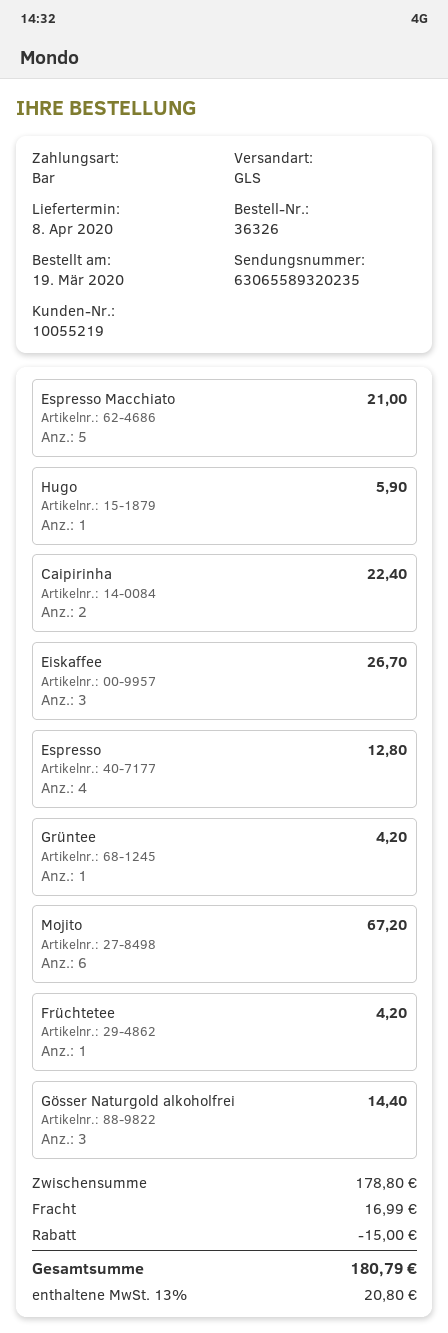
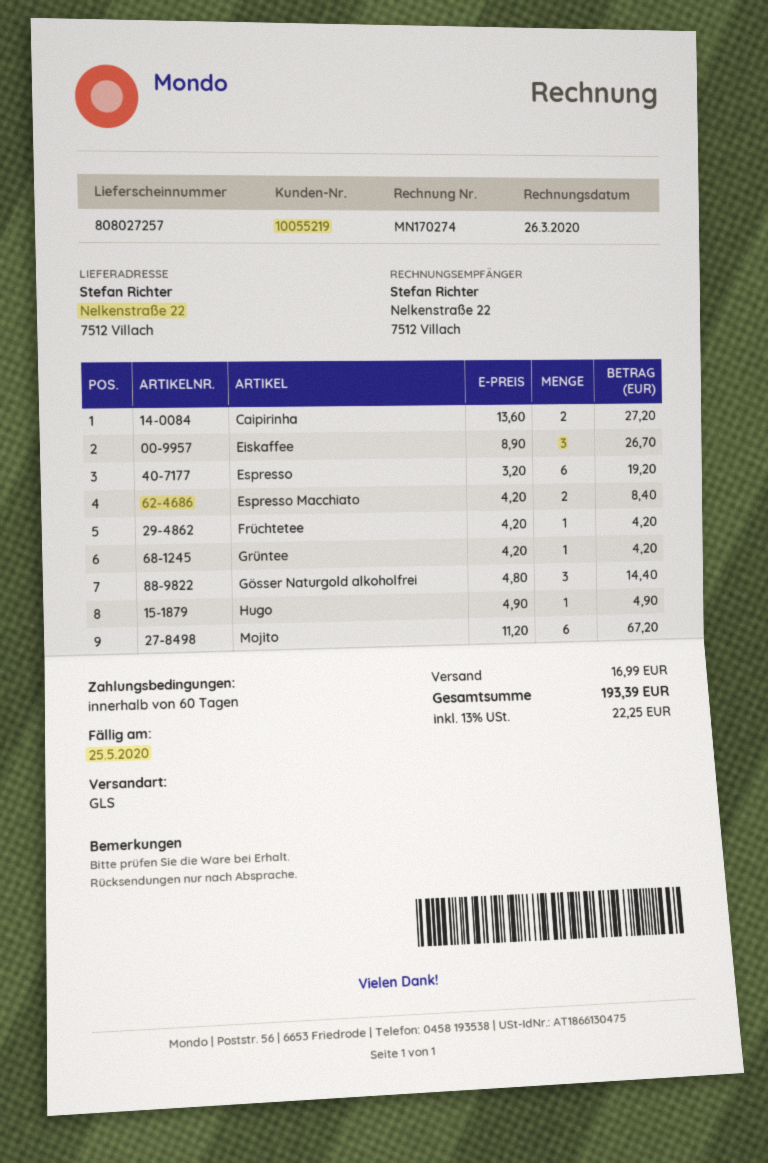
Espresso Macchiato: 5 for 21.00 -> 2 for 8.40
Hugo: 1 for 5.90 -> 1 for 4.90
Caipirinha: 2 for 22.40 -> 2 for 27.20
Espresso: 4 for 12.80 -> 6 for 19.20
discount: 15.00 -> none
tax: 13% = 20.80 -> 13% = 22.25
total: 180.79 -> 193.39

